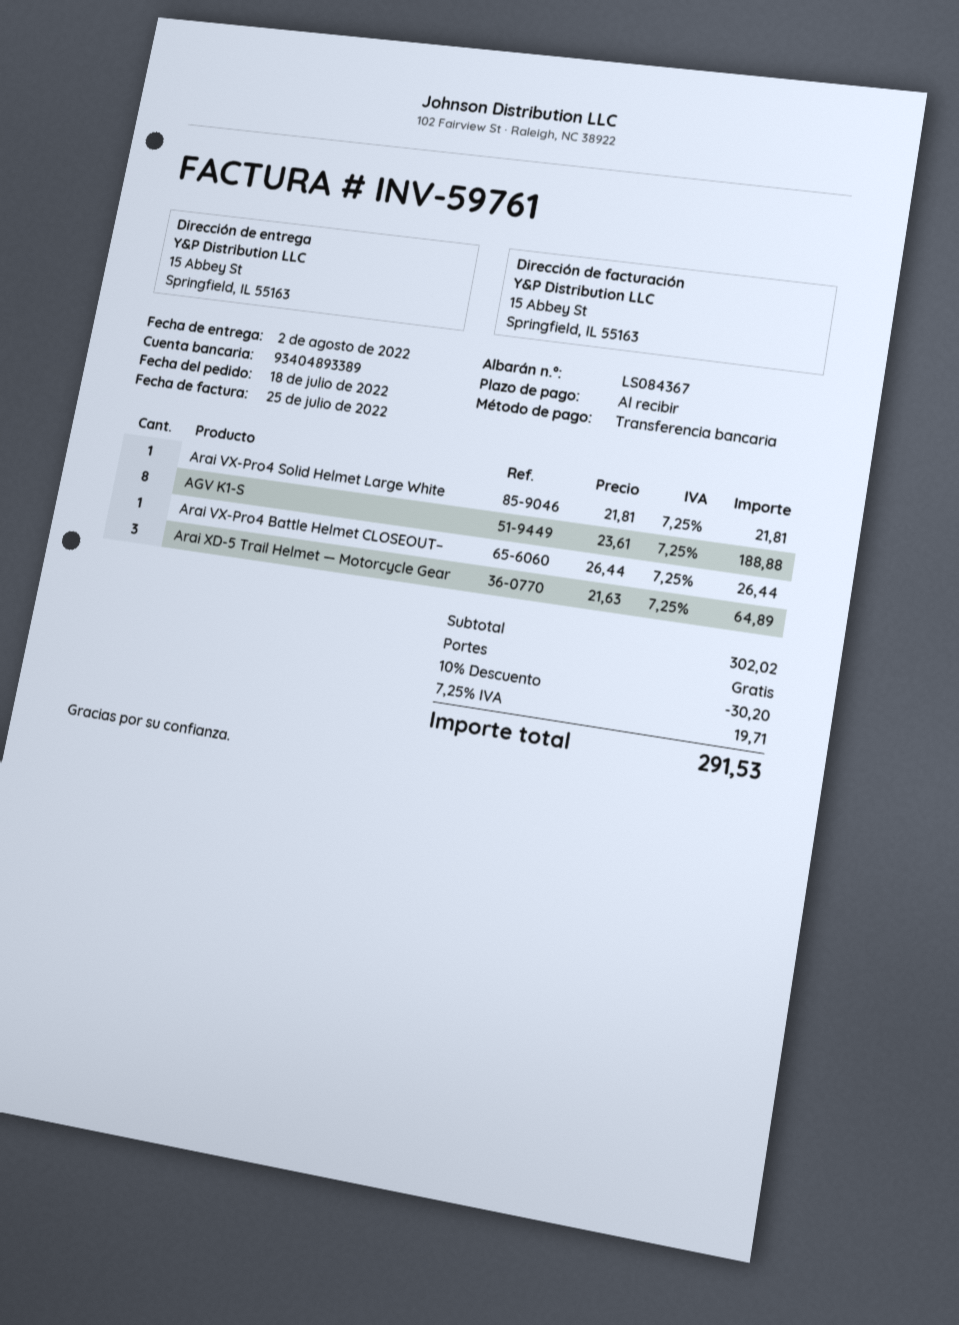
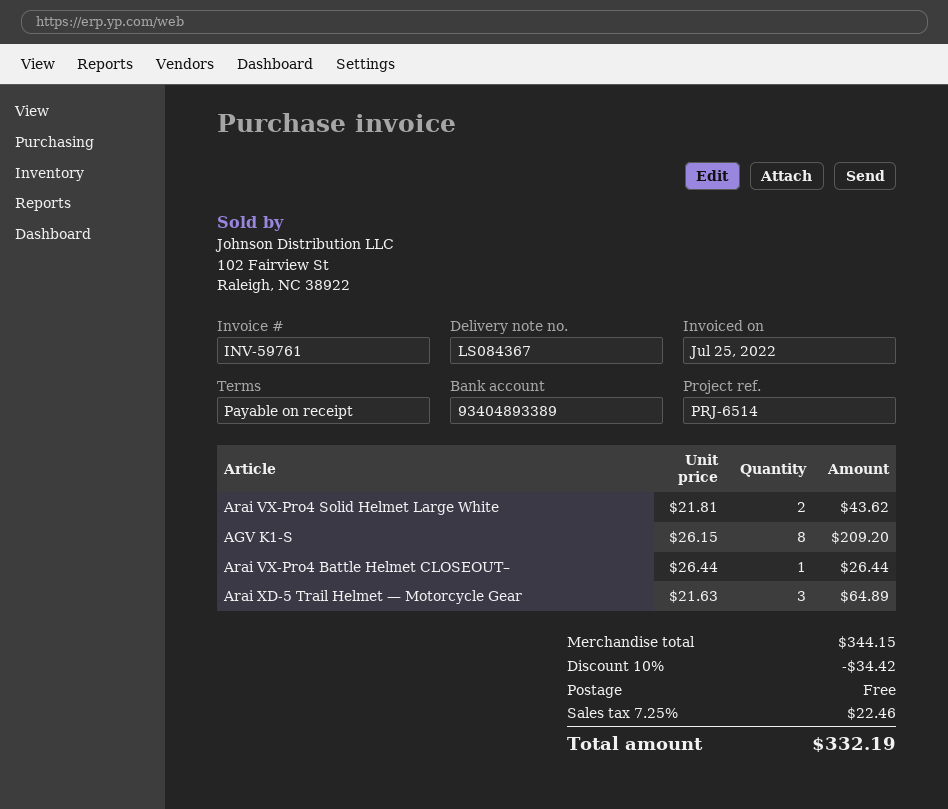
Arai VX-Pro4 Solid Helmet Large White: 1 x 21.81 = 21.81 -> 2 x 21.81 = 43.62
AGV K1-S: 8 x 23.61 = 188.88 -> 8 x 26.15 = 209.20
subtotal: 302.02 -> 344.15
discount: 10% = 30.20 -> 10% = 34.42
tax: 7.25% = 19.71 -> 7.25% = 22.46
total: 291.53 -> 332.19

